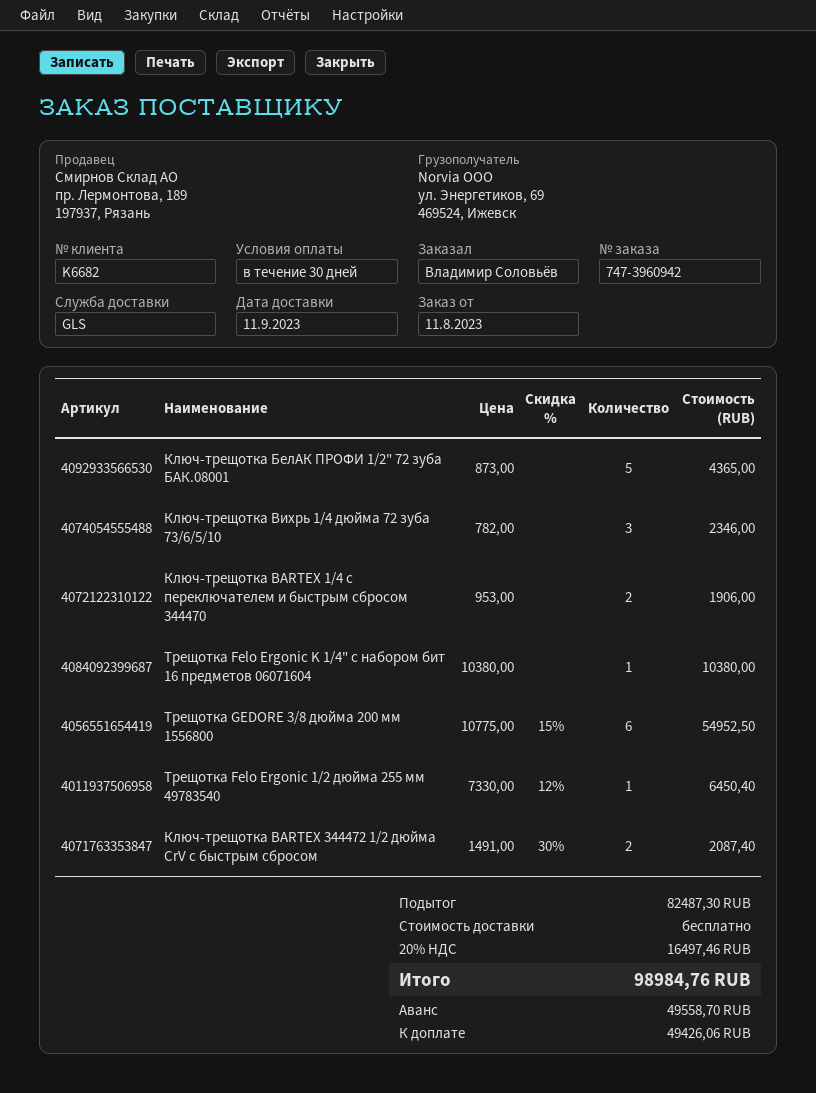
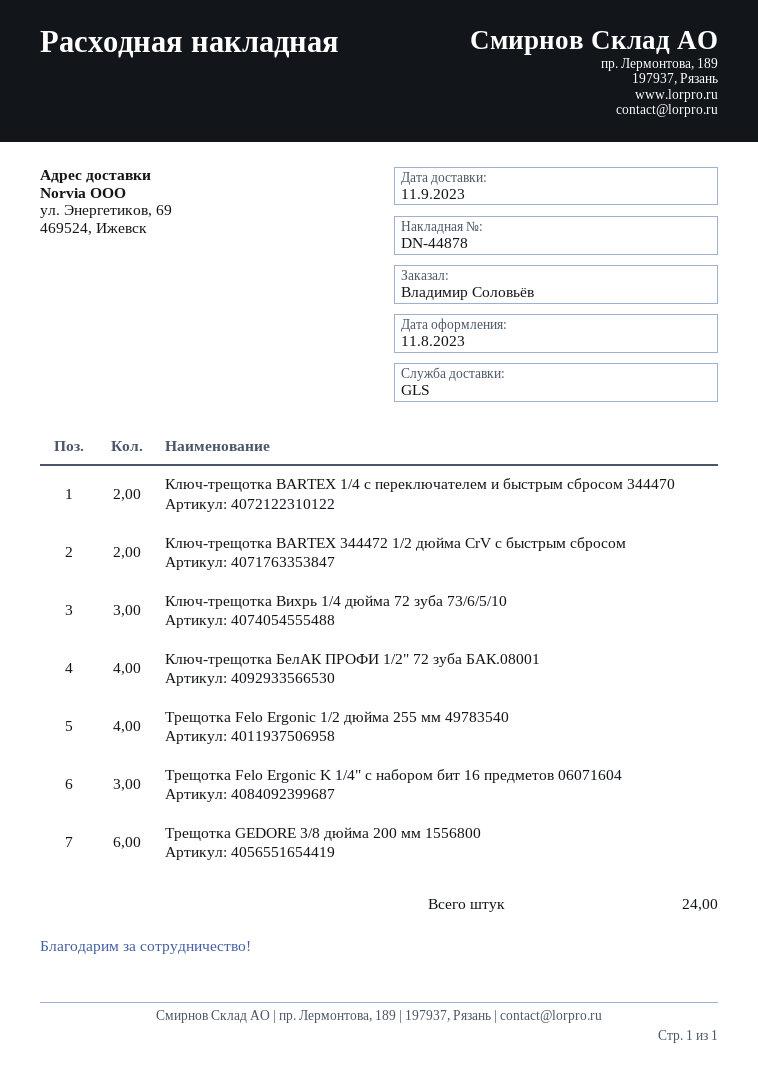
Ключ-трещотка БелАК ПРОФИ 1/2" 72 зуба БАК.08001: 5 -> 4
Трещотка Felo Ergonic K 1/4" с набором бит 16 предметов 06071604: 1 -> 3
Трещотка Felo Ergonic 1/2 дюйма 255 мм 49783540: 1 -> 4

